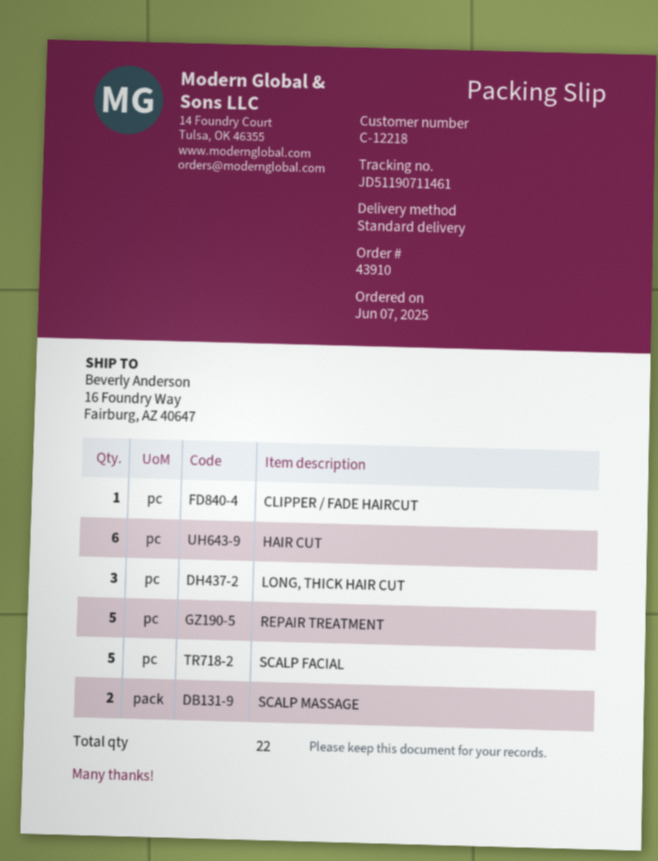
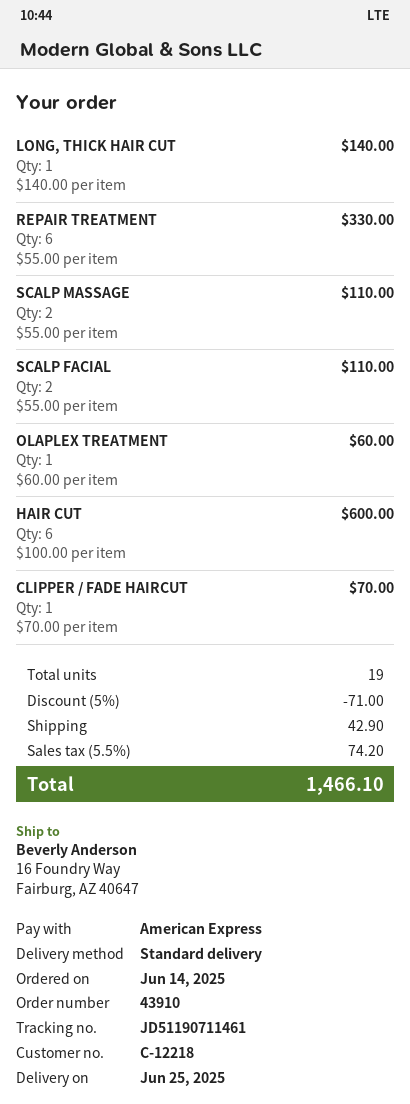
order date: 2025-06-07 -> 2025-06-14
LONG, THICK HAIR CUT: 3 -> 1
REPAIR TREATMENT: 5 -> 6
SCALP FACIAL: 5 -> 2
OLAPLEX TREATMENT: none -> 1
total quantity: 22 -> 19

